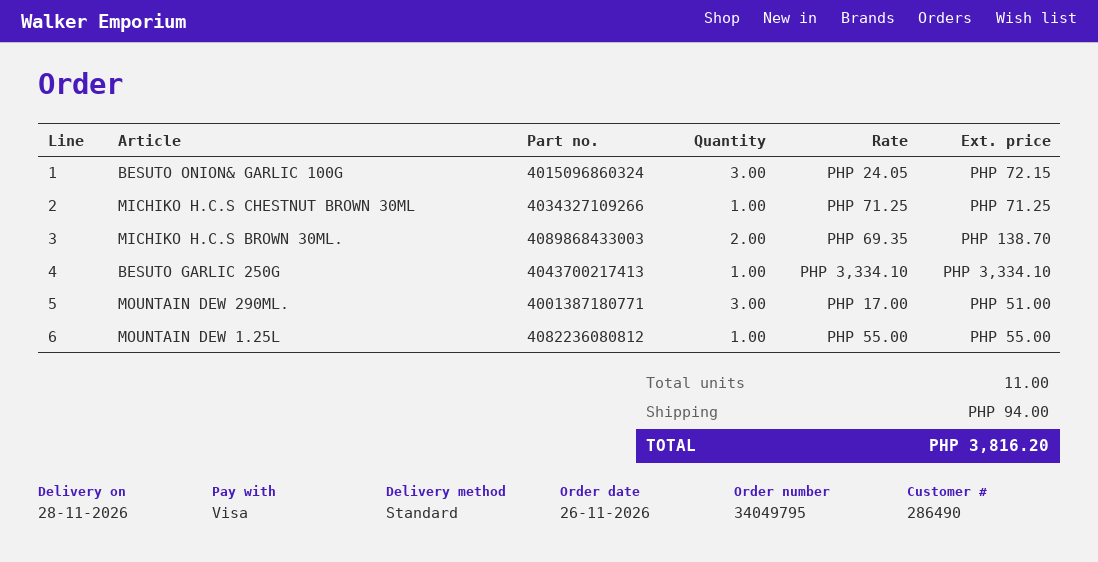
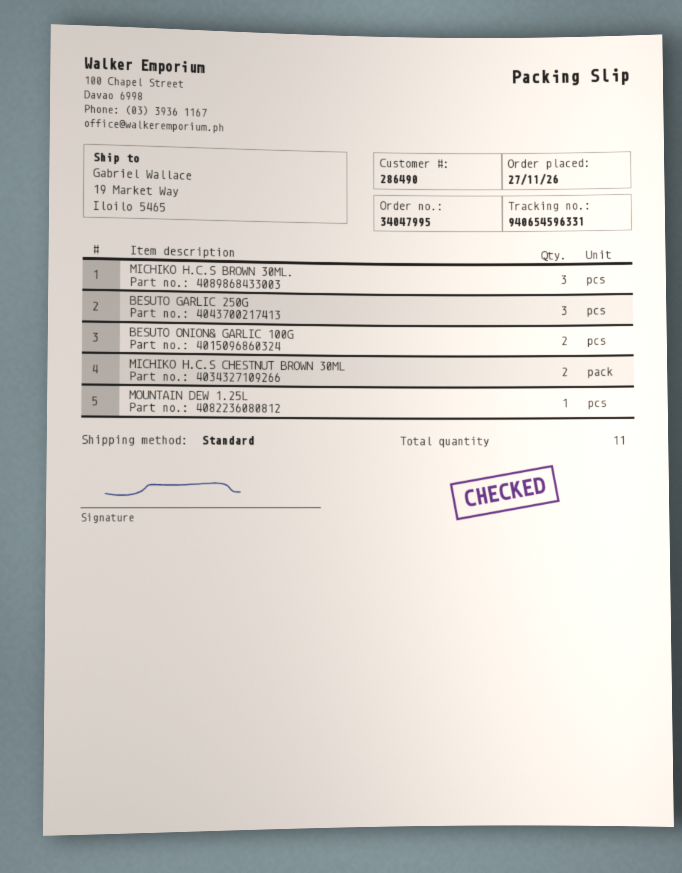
order number: 34049795 -> 34047995
order date: 2026-11-26 -> 2026-11-27
BESUTO ONION& GARLIC 100G: 3 -> 2
MICHIKO H.C.S CHESTNUT BROWN 30ML: 1 -> 2
MICHIKO H.C.S BROWN 30ML.: 2 -> 3
BESUTO GARLIC 250G: 1 -> 3
MOUNTAIN DEW 290ML.: 3 -> none

